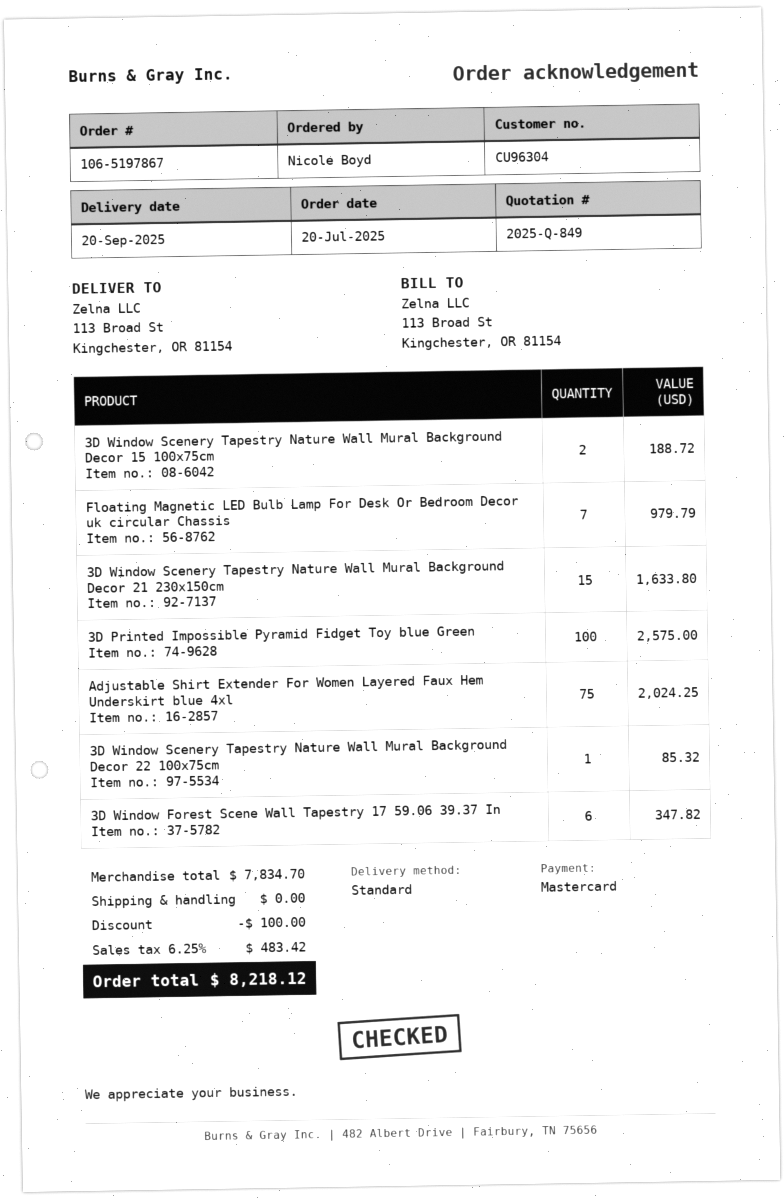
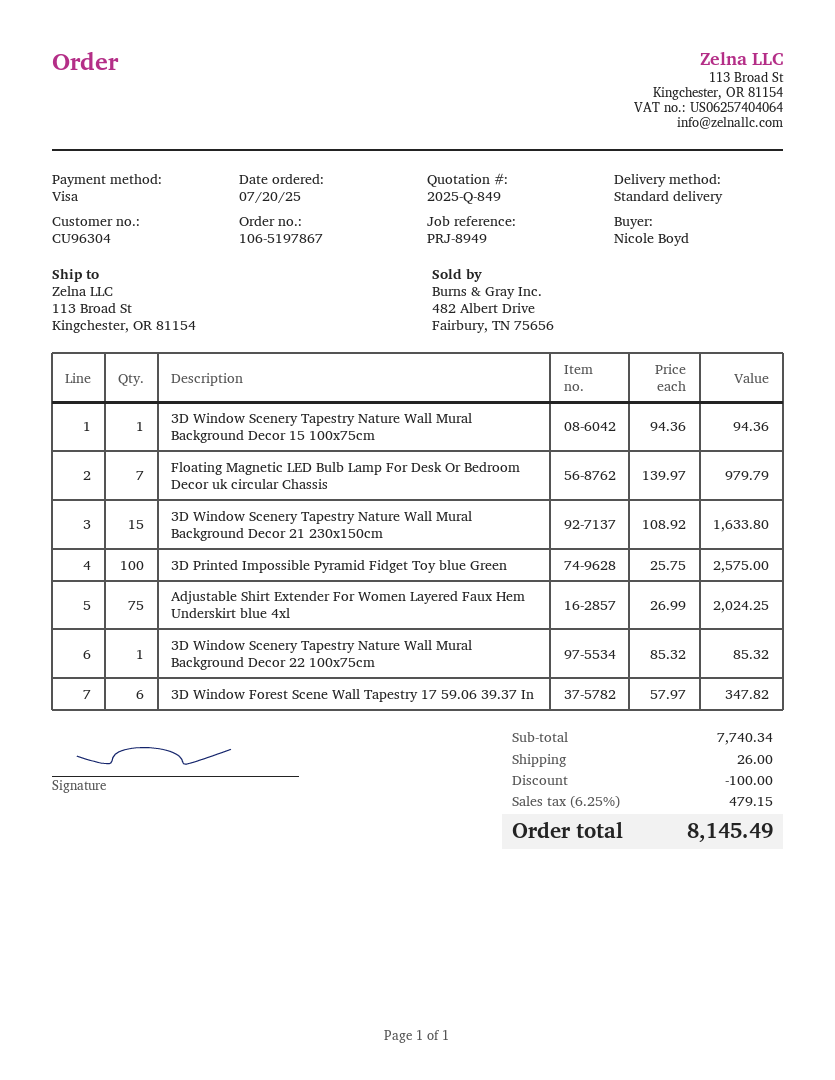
payment method: Mastercard -> Visa
3D Window Scenery Tapestry Nature Wall Mural Background Decor 15 100x75cm: 2 for 188.72 -> 1 for 94.36
subtotal: 7834.70 -> 7740.34
shipping: 0.00 -> 26.00
tax: 6.25% = 483.42 -> 6.25% = 479.15
total: 8218.12 -> 8145.49

